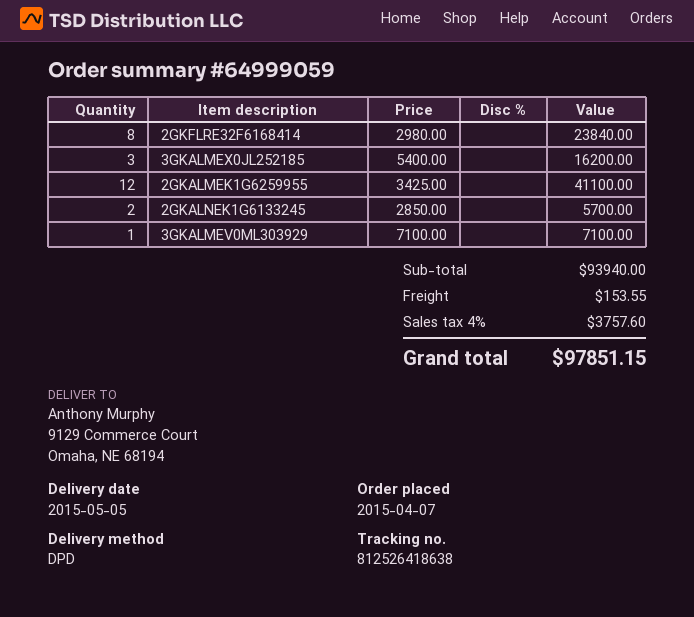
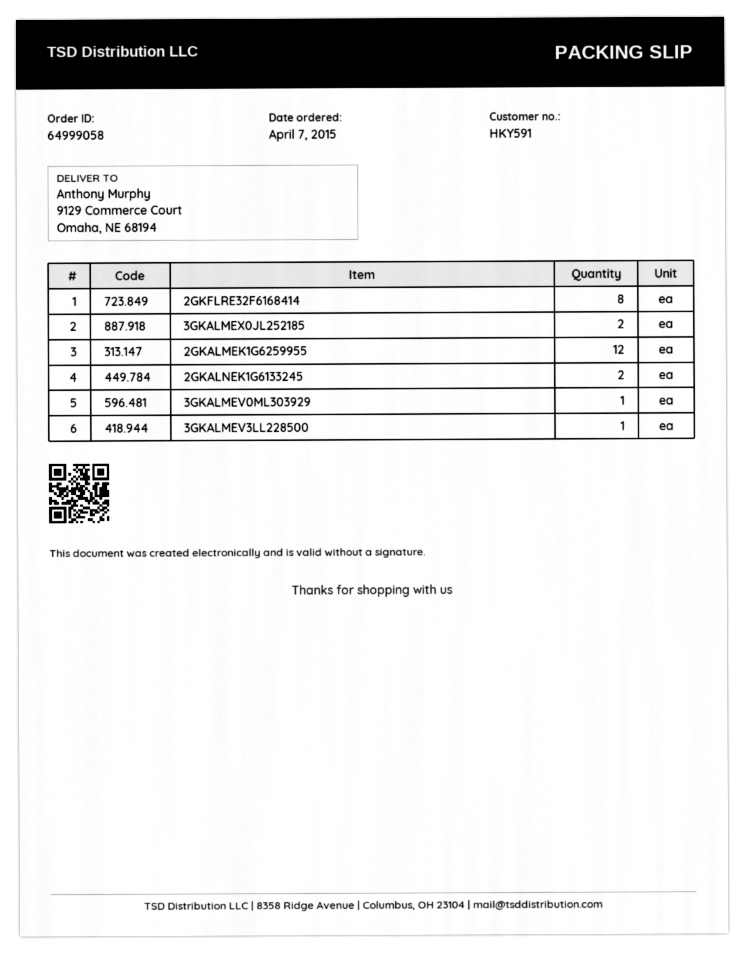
order number: 64999059 -> 64999058
3GKALMEX0JL252185: 3 -> 2
3GKALMEV3LL228500: none -> 1

